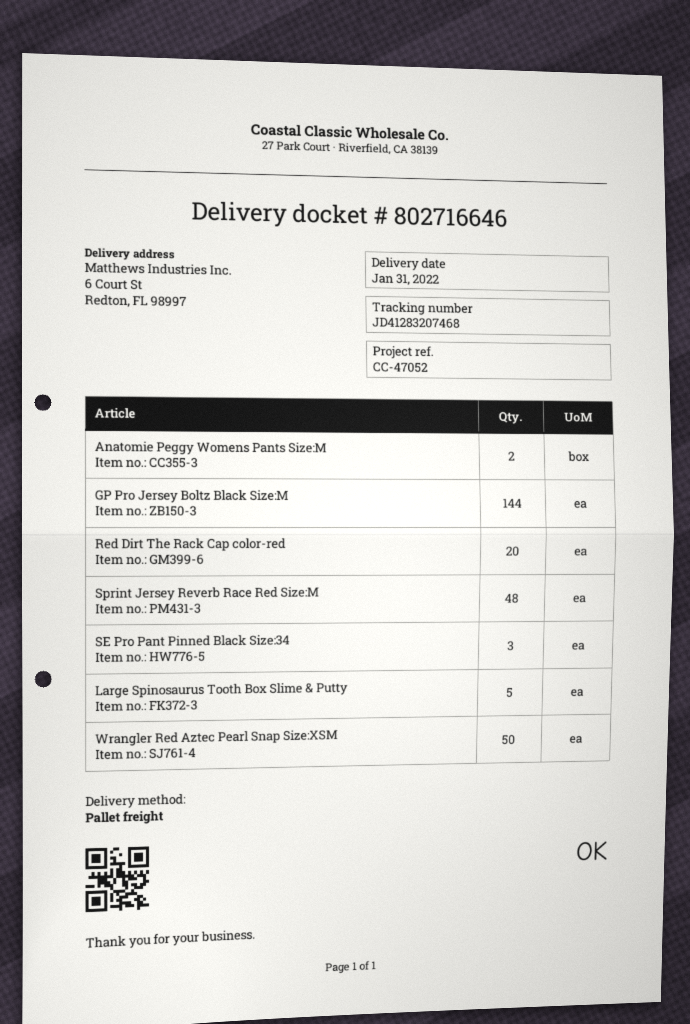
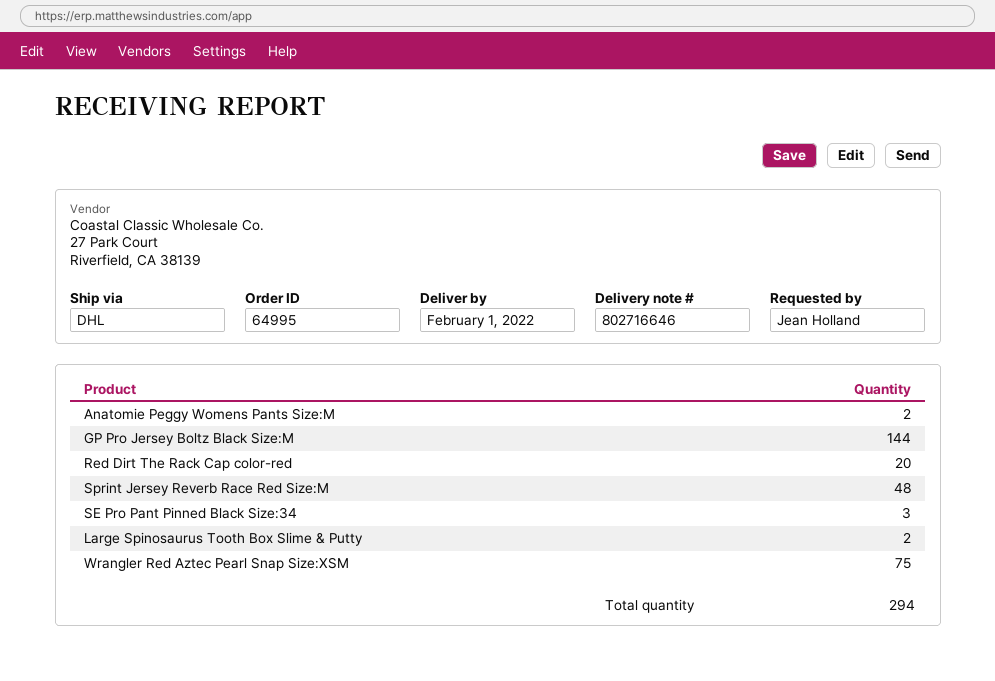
delivery date: 2022-01-31 -> 2022-02-01
shipping method: pallet freight -> DHL
Large Spinosaurus Tooth Box Slime & Putty: 5 -> 2
Wrangler Red Aztec Pearl Snap Size:XSM: 50 -> 75

